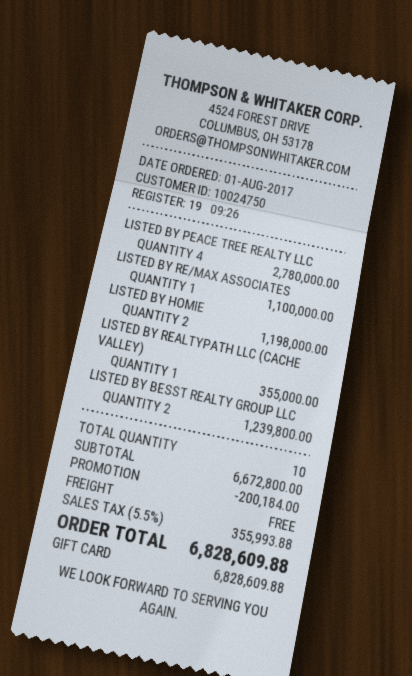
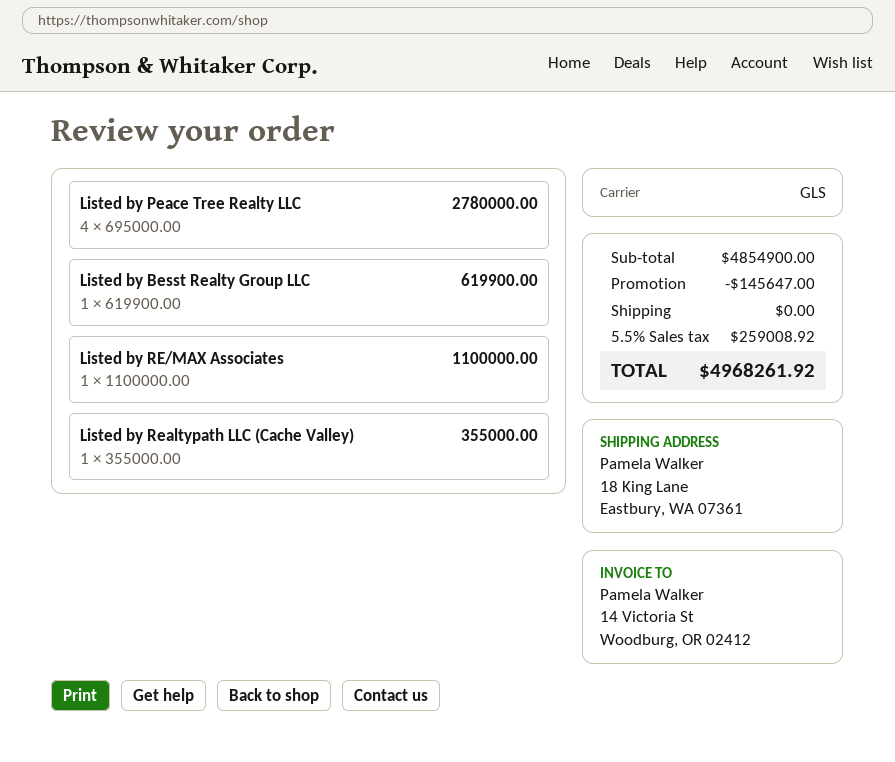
LISTED BY HOMIE: 2 for 1198000.00 -> none
LISTED BY BESST REALTY GROUP LLC: 2 for 1239800.00 -> 1 for 619900.00
subtotal: 6672800.00 -> 4854900.00
discount: 200184.00 -> 145647.00
tax: 5.5% = 355993.88 -> 5.5% = 259008.92
total: 6828609.88 -> 4968261.92

